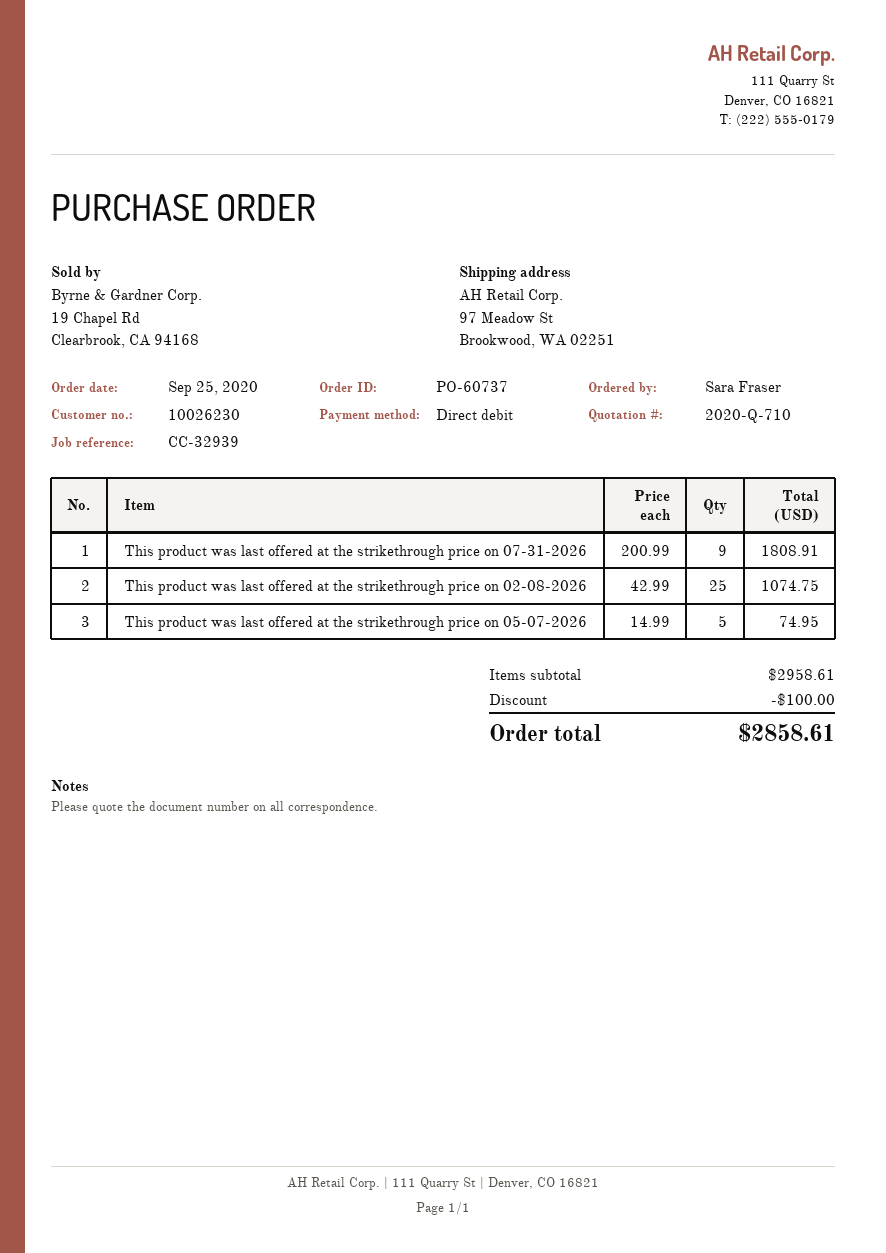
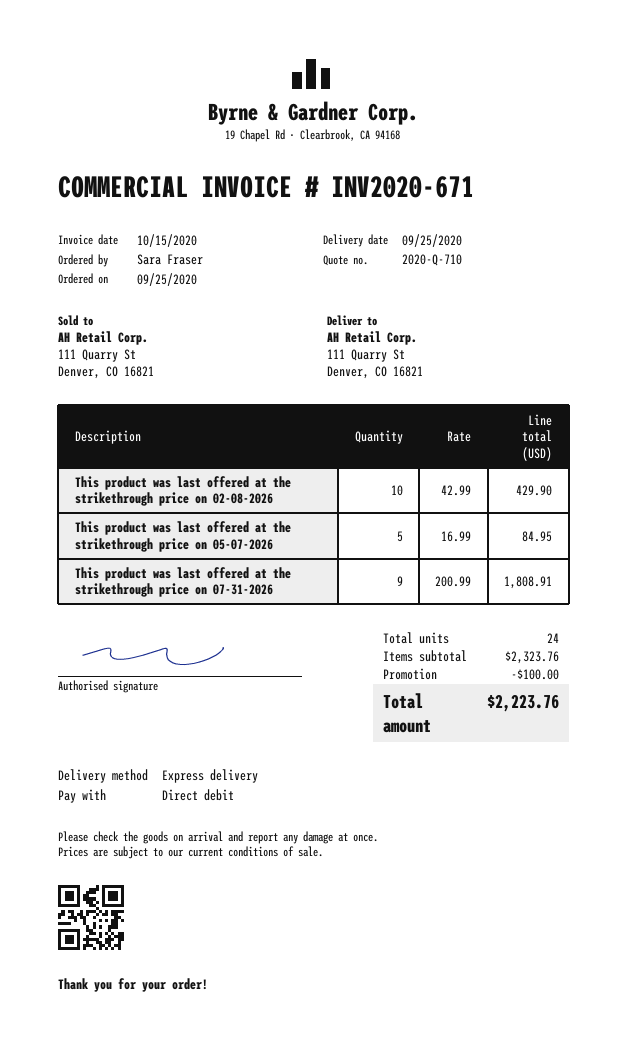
ship to: 97 Meadow St, Brookwood, WA 02251 -> 111 Quarry St, Denver, CO 16821
This product was last offered at the strikethrough price on 02-08-2026: 25 x 42.99 = 1074.75 -> 10 x 42.99 = 429.90
This product was last offered at the strikethrough price on 05-07-2026: 5 x 14.99 = 74.95 -> 5 x 16.99 = 84.95
subtotal: 2958.61 -> 2323.76
total: 2858.61 -> 2223.76

